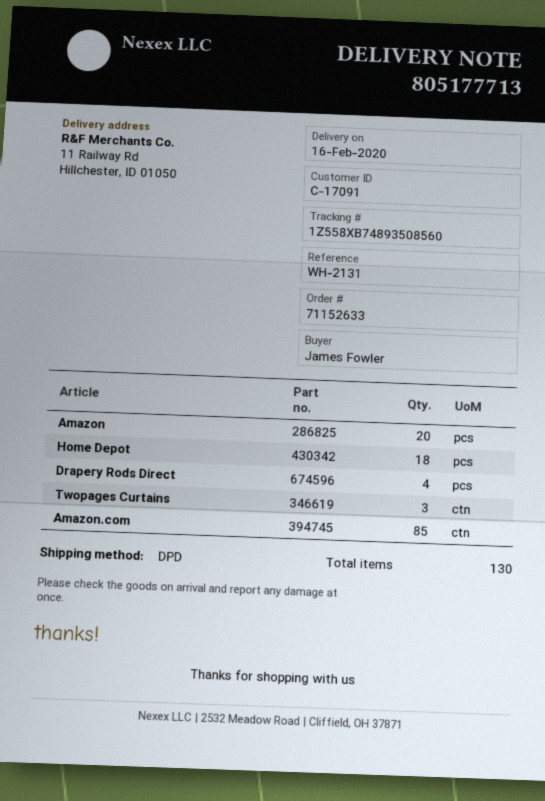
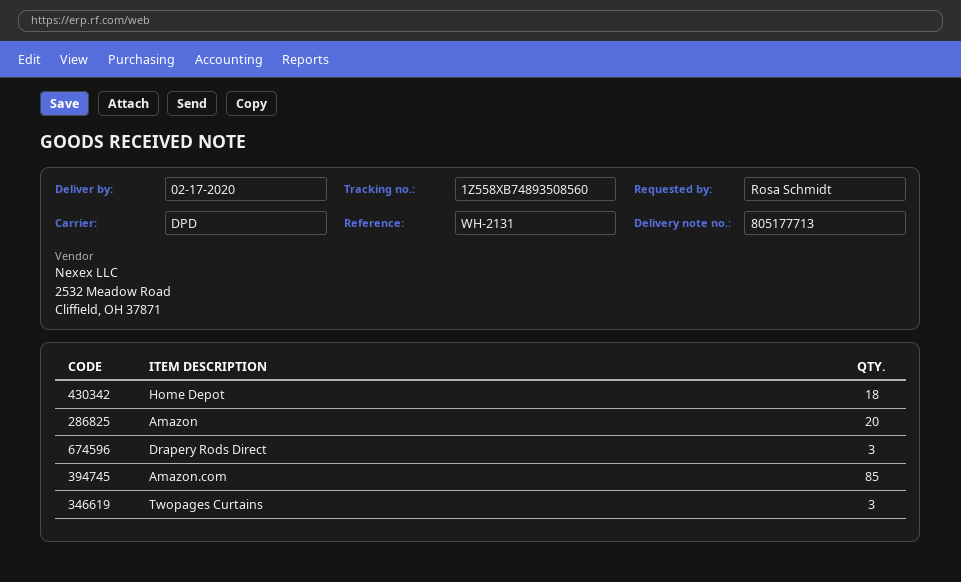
delivery date: 2020-02-16 -> 2020-02-17
ordered by: James Fowler -> Rosa Schmidt
Drapery Rods Direct: 4 -> 3

